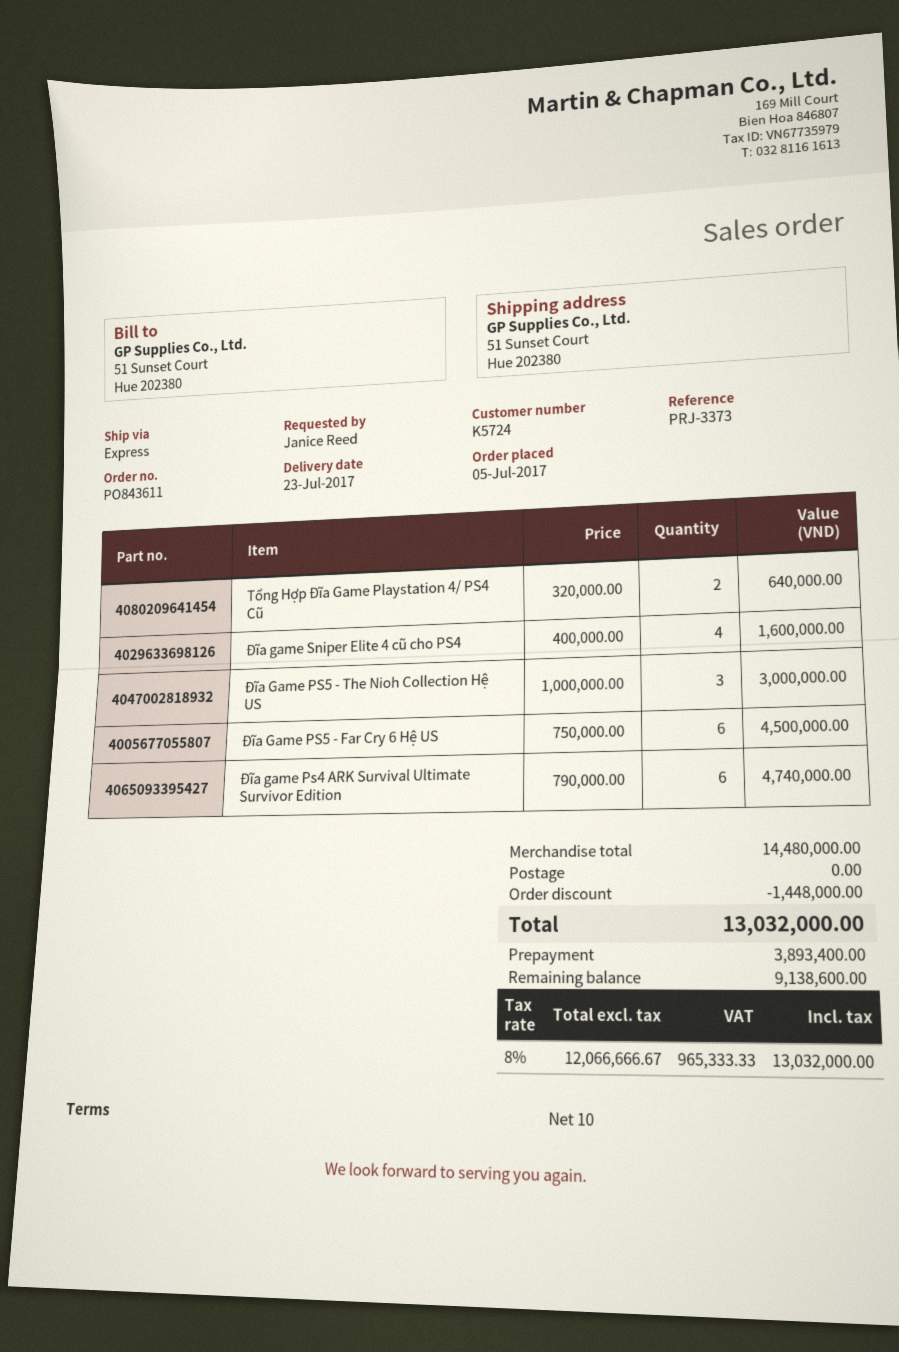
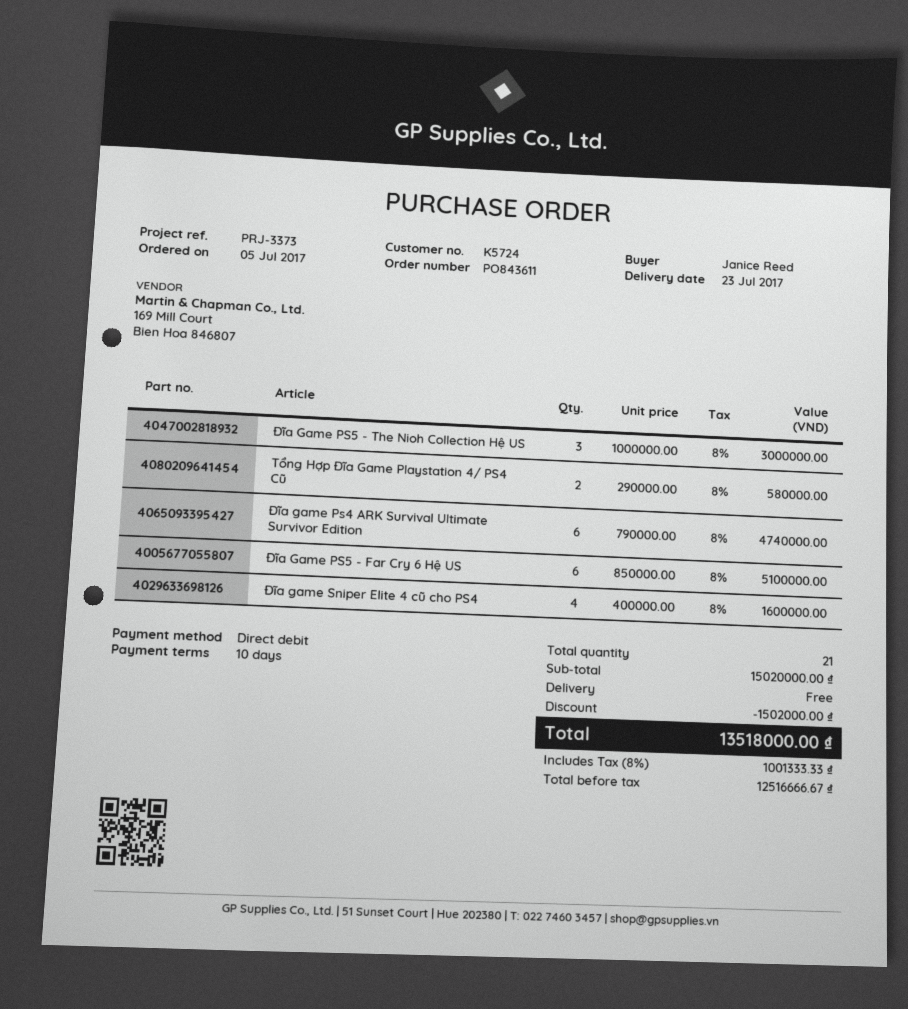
Tổng Hợp Đĩa Game Playstation 4/ PS4 Cũ: 2 x 320000.00 = 640000.00 -> 2 x 290000.00 = 580000.00
Đĩa Game PS5 - Far Cry 6 Hệ US: 6 x 750000.00 = 4500000.00 -> 6 x 850000.00 = 5100000.00
subtotal: 14480000.00 -> 15020000.00
discount: 1448000.00 -> 1502000.00
net: 12066666.67 -> 12516666.67
tax: 8% = 965333.33 -> 8% = 1001333.33
total: 13032000.00 -> 13518000.00

